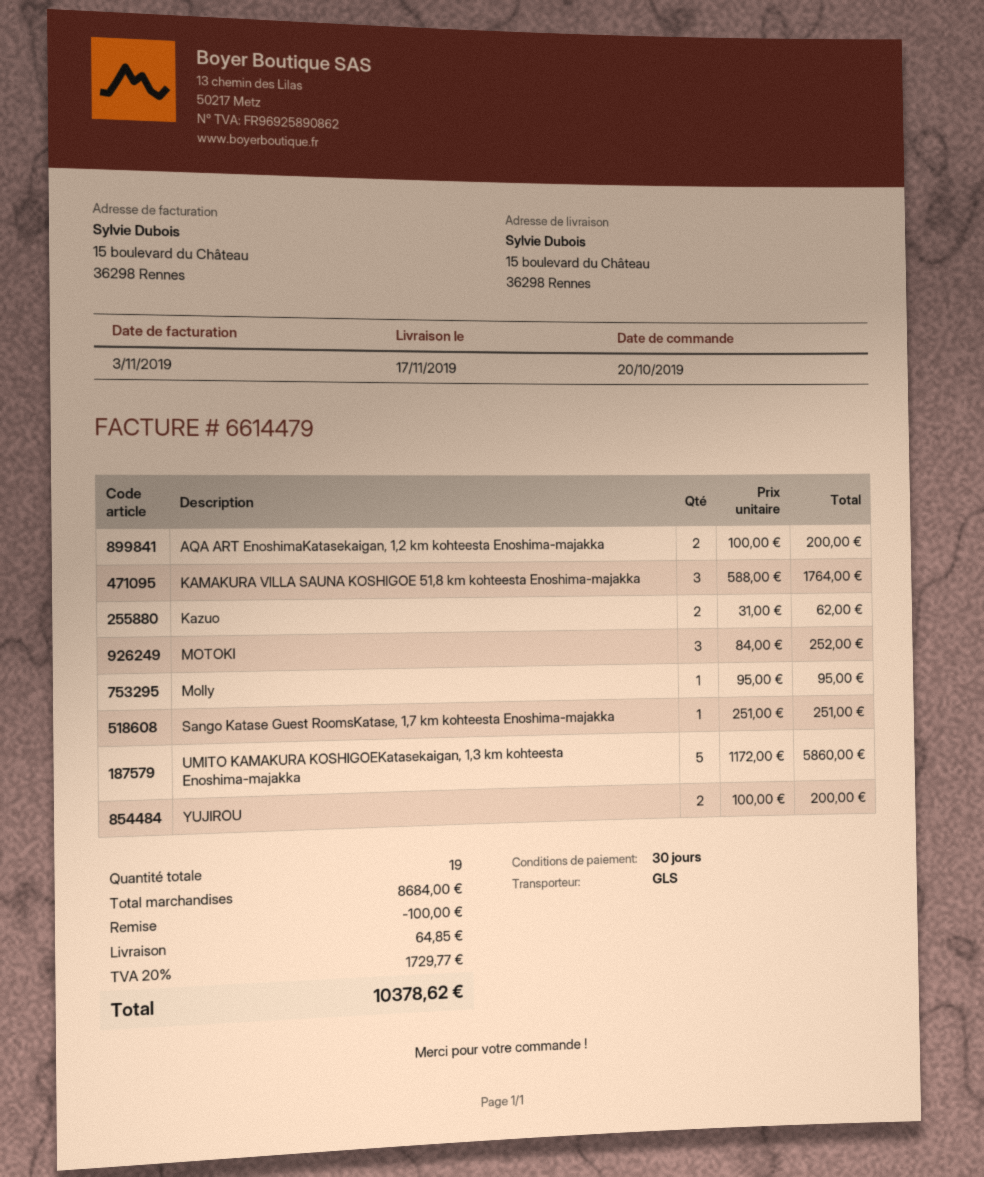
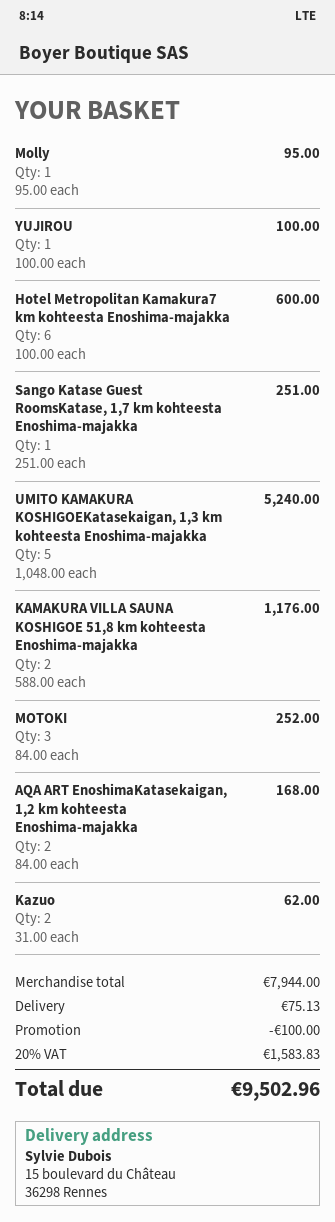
AQA ART EnoshimaKatasekaigan, 1,2 km kohteesta Enoshima-majakka: 2 x 100.00 = 200.00 -> 2 x 84.00 = 168.00
KAMAKURA VILLA SAUNA KOSHIGOE 51,8 km kohteesta Enoshima-majakka: 3 x 588.00 = 1764.00 -> 2 x 588.00 = 1176.00
UMITO KAMAKURA KOSHIGOEKatasekaigan, 1,3 km kohteesta Enoshima-majakka: 5 x 1172.00 = 5860.00 -> 5 x 1048.00 = 5240.00
YUJIROU: 2 x 100.00 = 200.00 -> 1 x 100.00 = 100.00
Hotel Metropolitan Kamakura7 km kohteesta Enoshima-majakka: none -> 6 x 100.00 = 600.00
subtotal: 8684.00 -> 7944.00
shipping: 64.85 -> 75.13
tax: 20% = 1729.77 -> 20% = 1583.83
total: 10378.62 -> 9502.96

